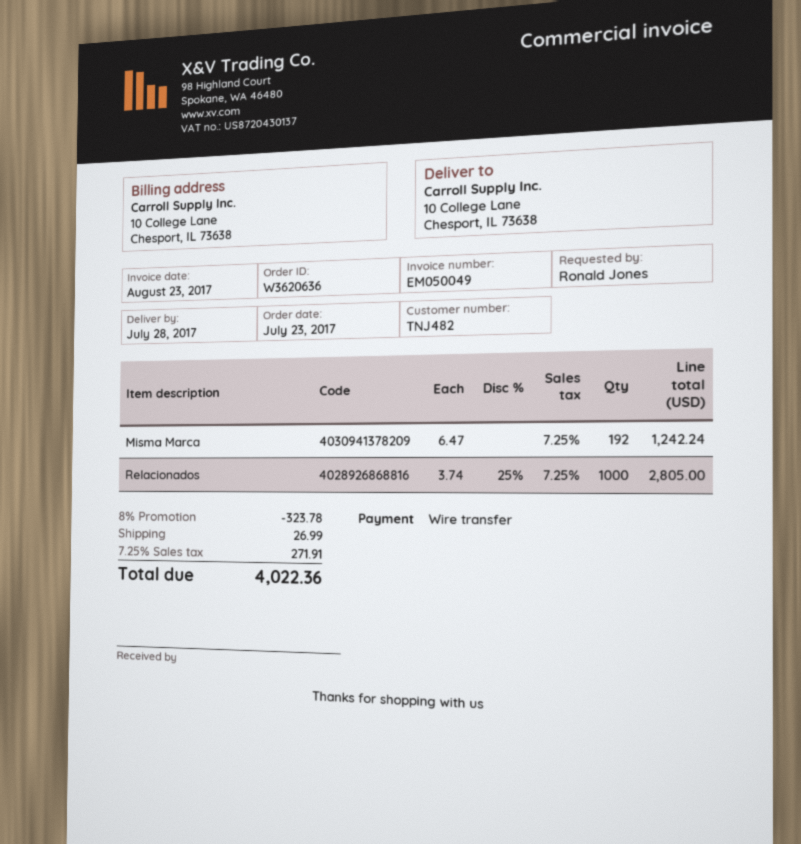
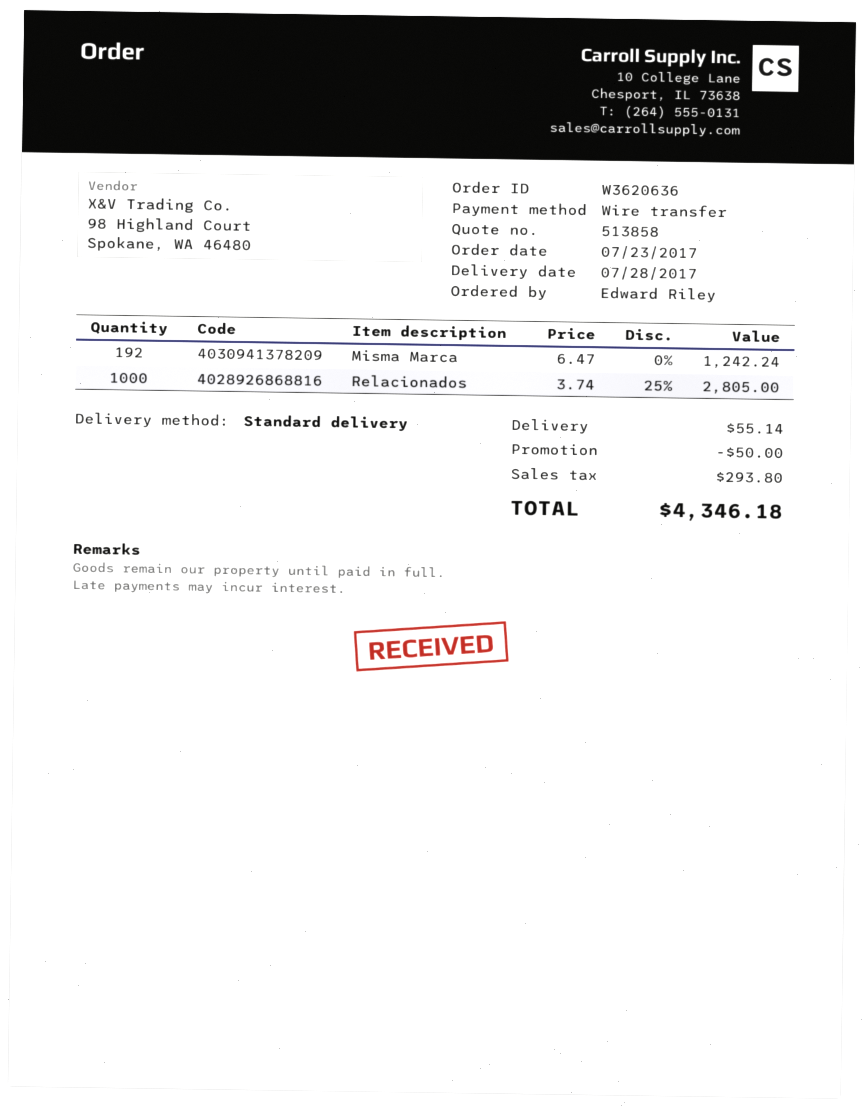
ordered by: Ronald Jones -> Edward Riley
discount: 323.78 -> 50.00
shipping: 26.99 -> 55.14
tax: 271.91 -> 293.80
total: 4022.36 -> 4346.18

